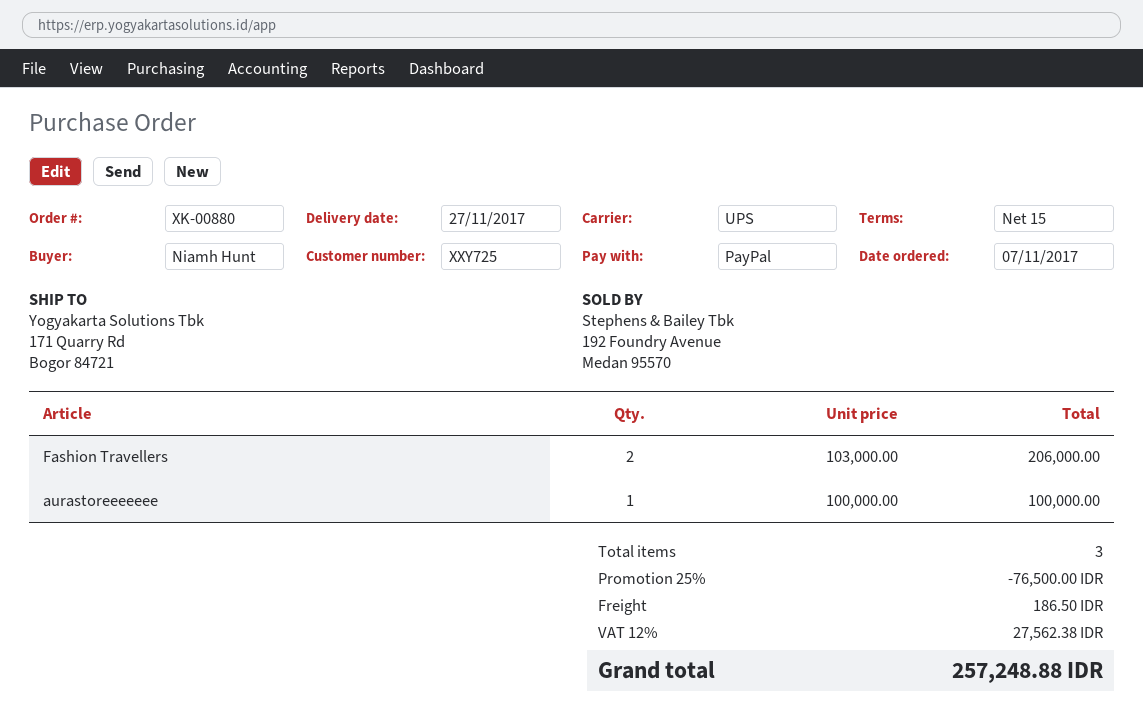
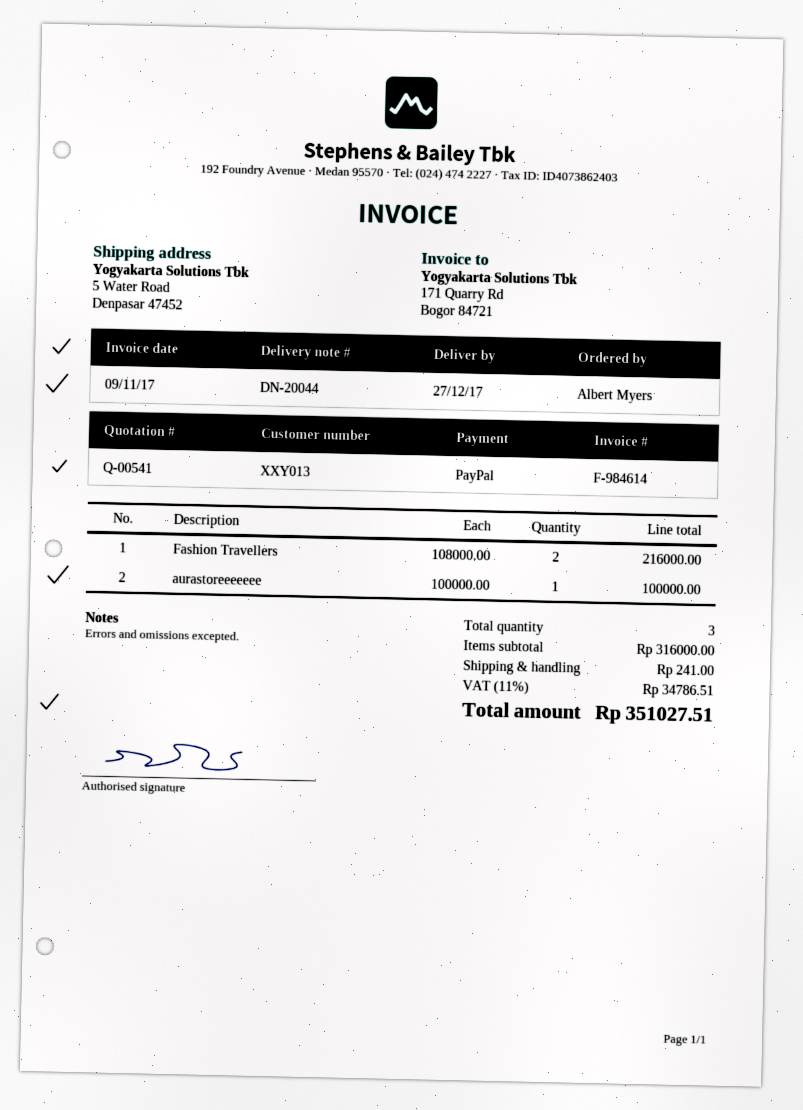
delivery date: 2017-11-27 -> 2017-12-27
customer number: XXY725 -> XXY013
ordered by: Niamh Hunt -> Albert Myers
ship to: 171 Quarry Rd, Bogor 84721 -> 5 Water Road, Denpasar 47452
Fashion Travellers: 2 x 103000.00 = 206000.00 -> 2 x 108000.00 = 216000.00
discount: 25% = 76500.00 -> none
shipping: 186.50 -> 241.00
tax: 12% = 27562.38 -> 11% = 34786.51
total: 257248.88 -> 351027.51

